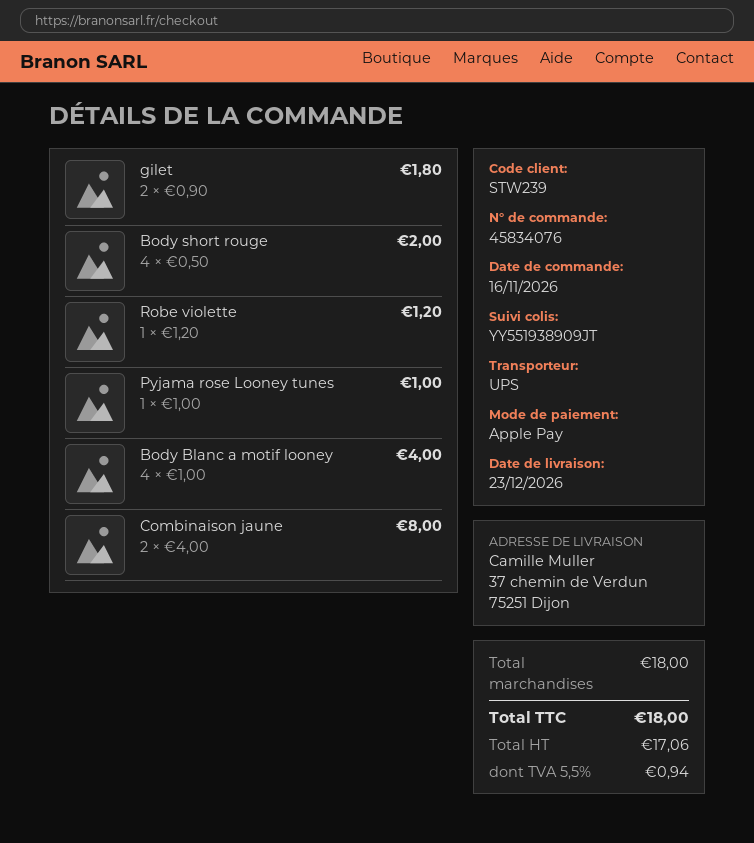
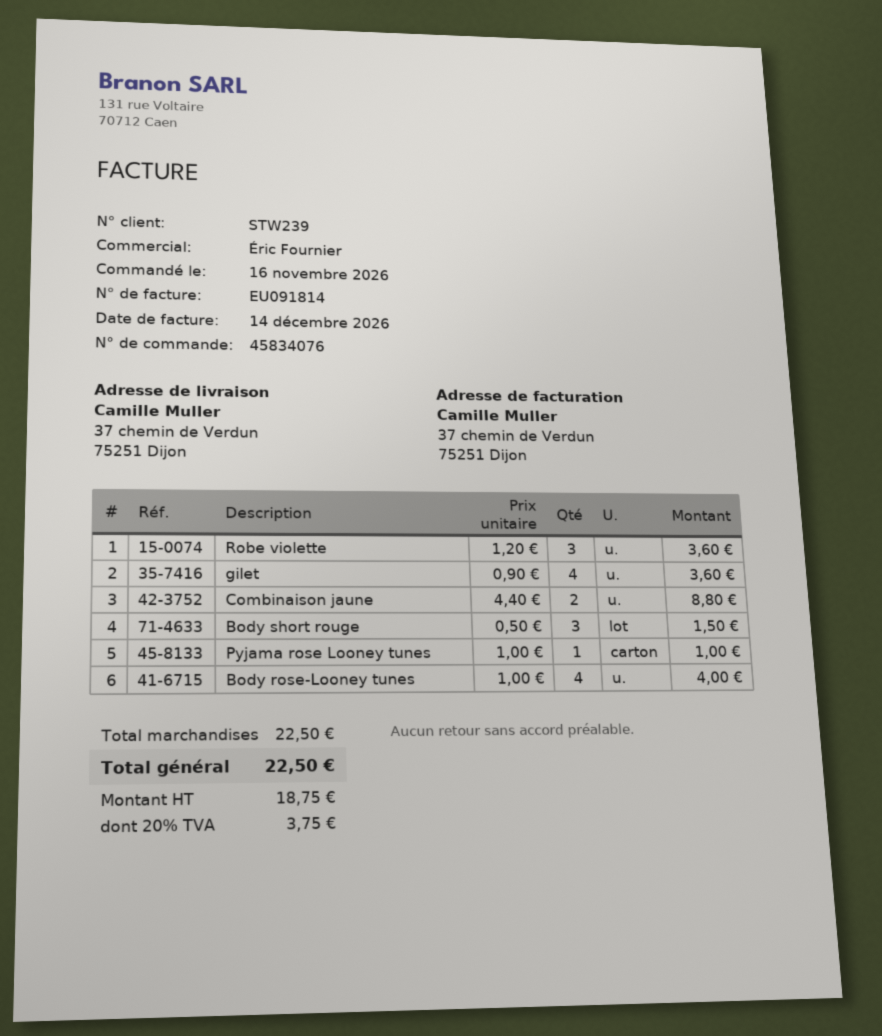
gilet: 2 x 0.90 = 1.80 -> 4 x 0.90 = 3.60
Body short rouge: 4 x 0.50 = 2.00 -> 3 x 0.50 = 1.50
Robe violette: 1 x 1.20 = 1.20 -> 3 x 1.20 = 3.60
Body Blanc a motif looney: 4 x 1.00 = 4.00 -> none
Combinaison jaune: 2 x 4.00 = 8.00 -> 2 x 4.40 = 8.80
Body rose-Looney tunes: none -> 4 x 1.00 = 4.00
subtotal: 18.00 -> 22.50
net: 17.06 -> 18.75
tax: 5.5% = 0.94 -> 20% = 3.75
total: 18.00 -> 22.50

